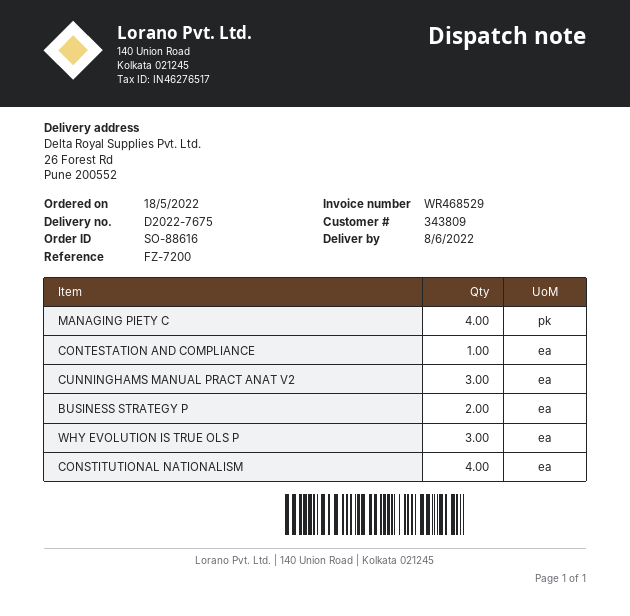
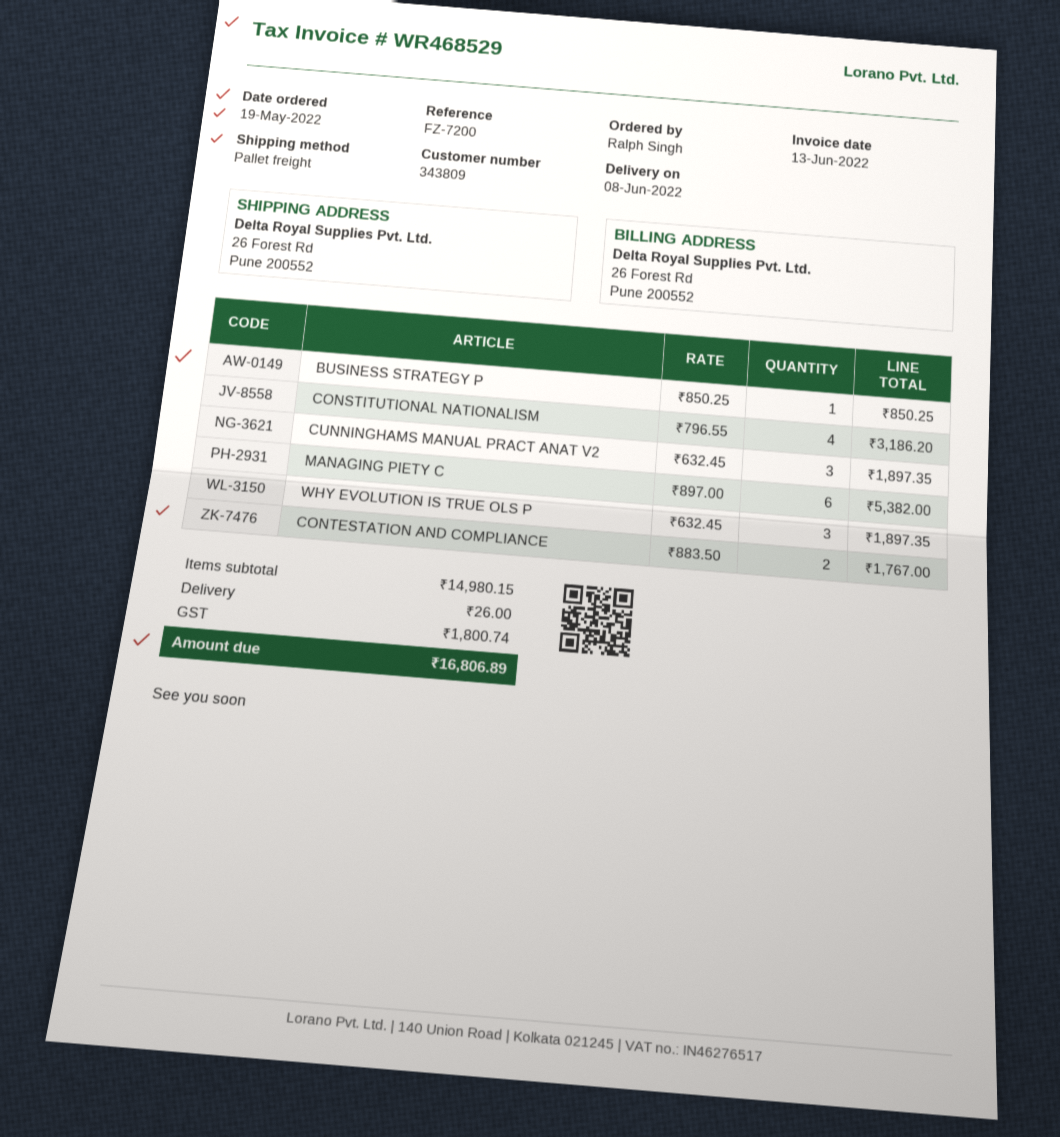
order date: 2022-05-18 -> 2022-05-19
MANAGING PIETY C: 4 -> 6
CONTESTATION AND COMPLIANCE: 1 -> 2
BUSINESS STRATEGY P: 2 -> 1

